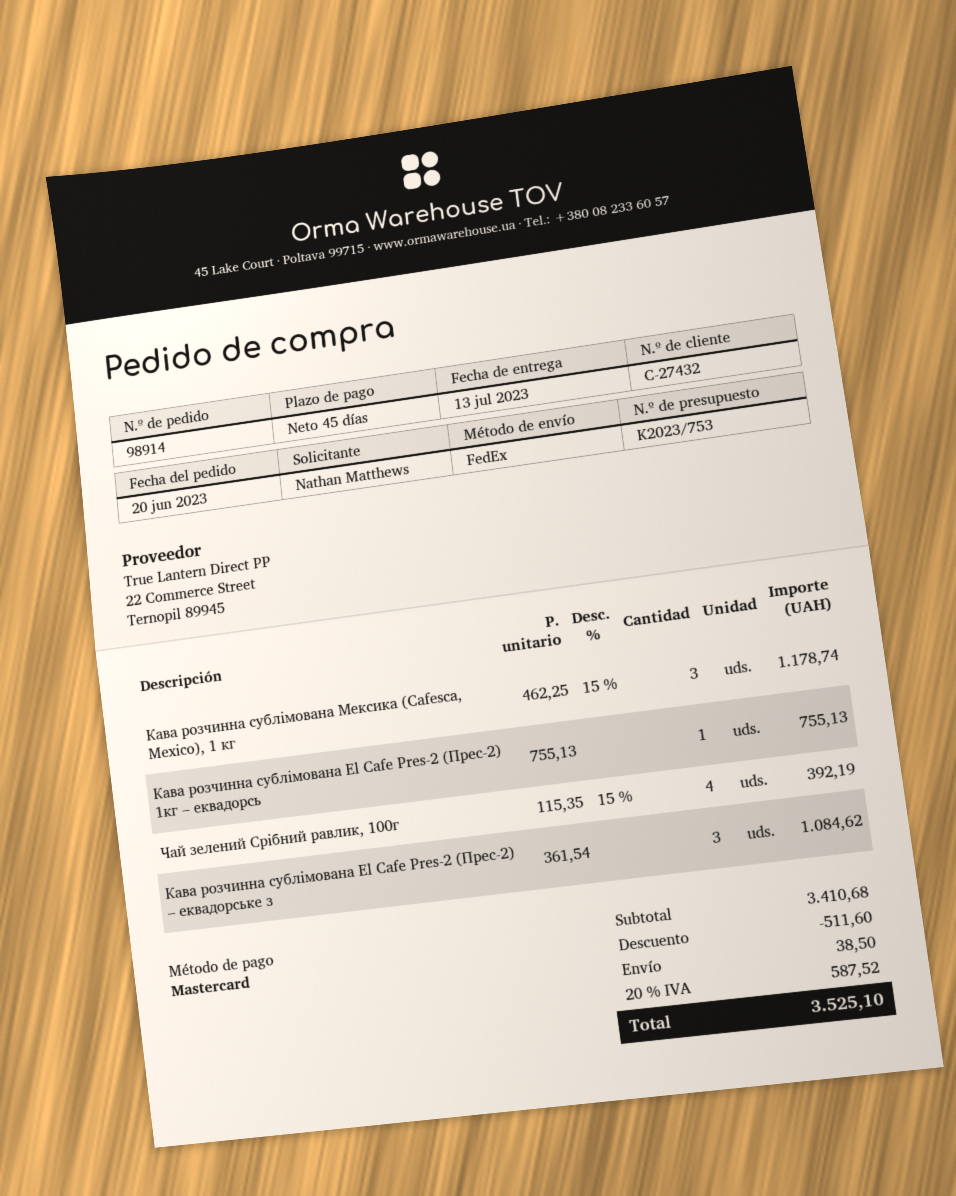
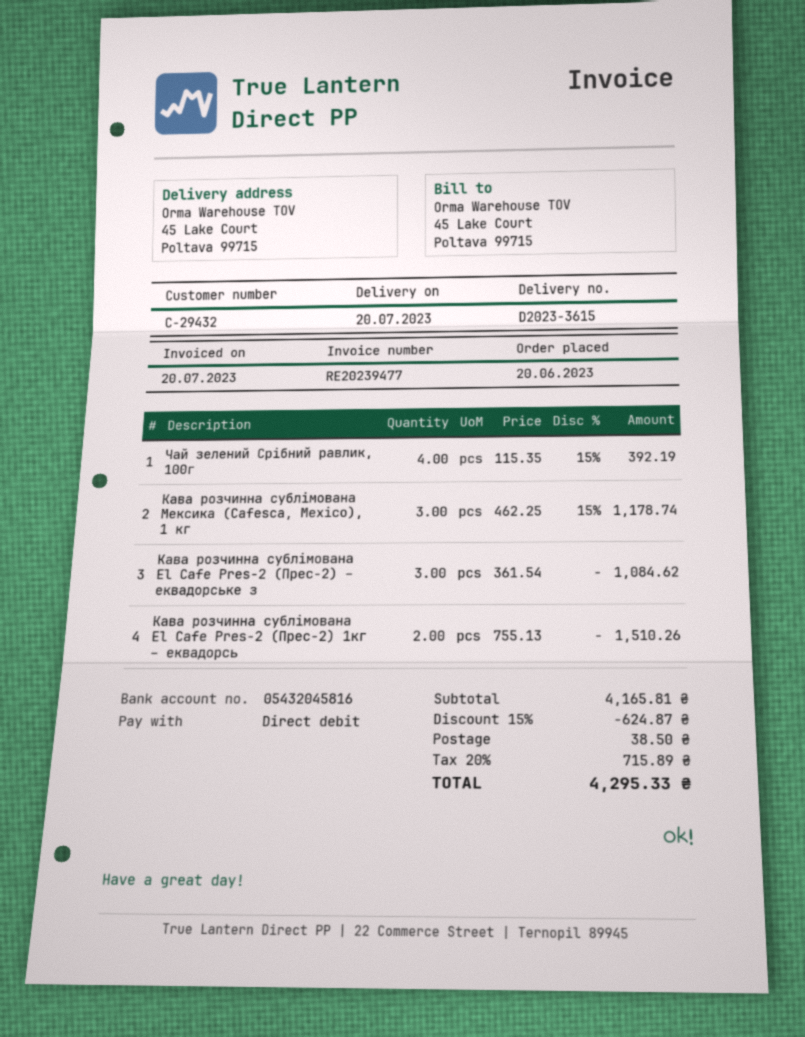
delivery date: 2023-07-13 -> 2023-07-20
customer number: C-27432 -> C-29432
payment method: Mastercard -> direct debit
Кава розчинна сублімована El Cafe Pres-2 (Прес-2) 1кг – еквадорсь: 1 x 755.13 = 755.13 -> 2 x 755.13 = 1510.26
subtotal: 3410.68 -> 4165.81
discount: 511.60 -> 624.87
tax: 20% = 587.52 -> 20% = 715.89
total: 3525.10 -> 4295.33

